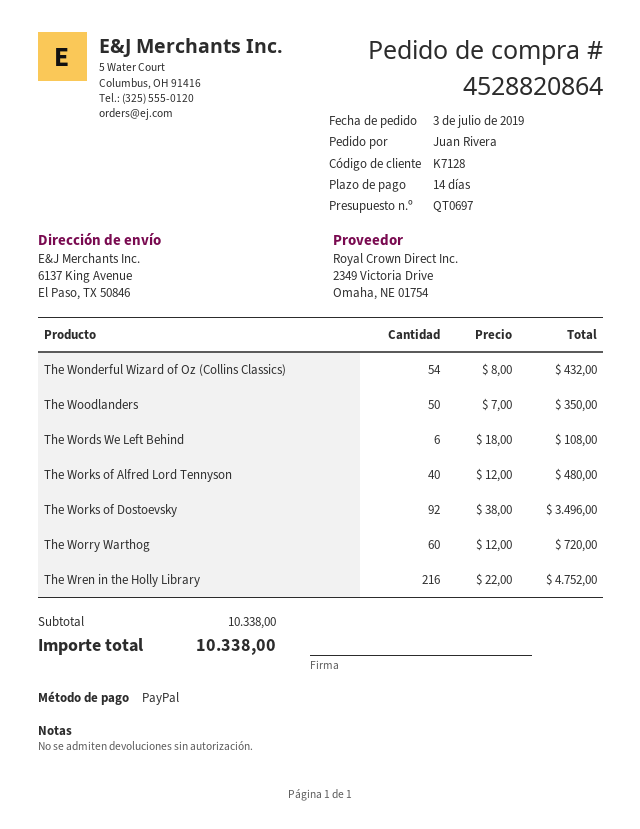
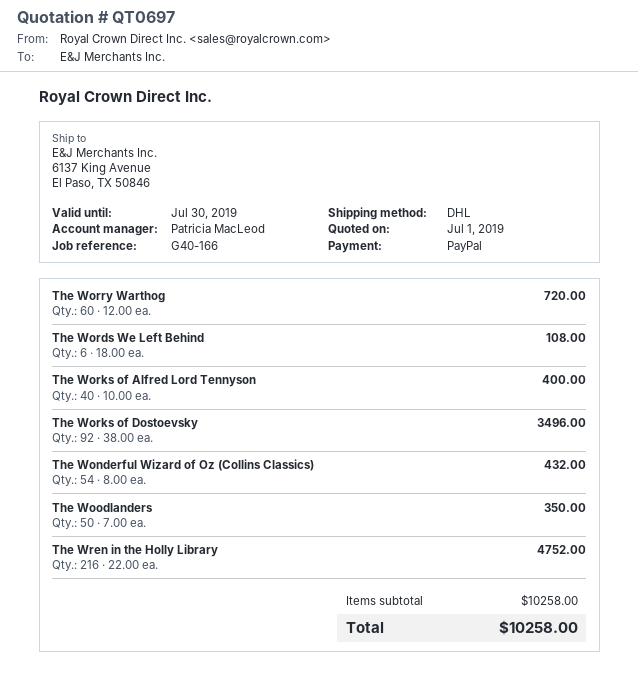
The Works of Alfred Lord Tennyson: 40 x 12.00 = 480.00 -> 40 x 10.00 = 400.00
subtotal: 10338.00 -> 10258.00
total: 10338.00 -> 10258.00

